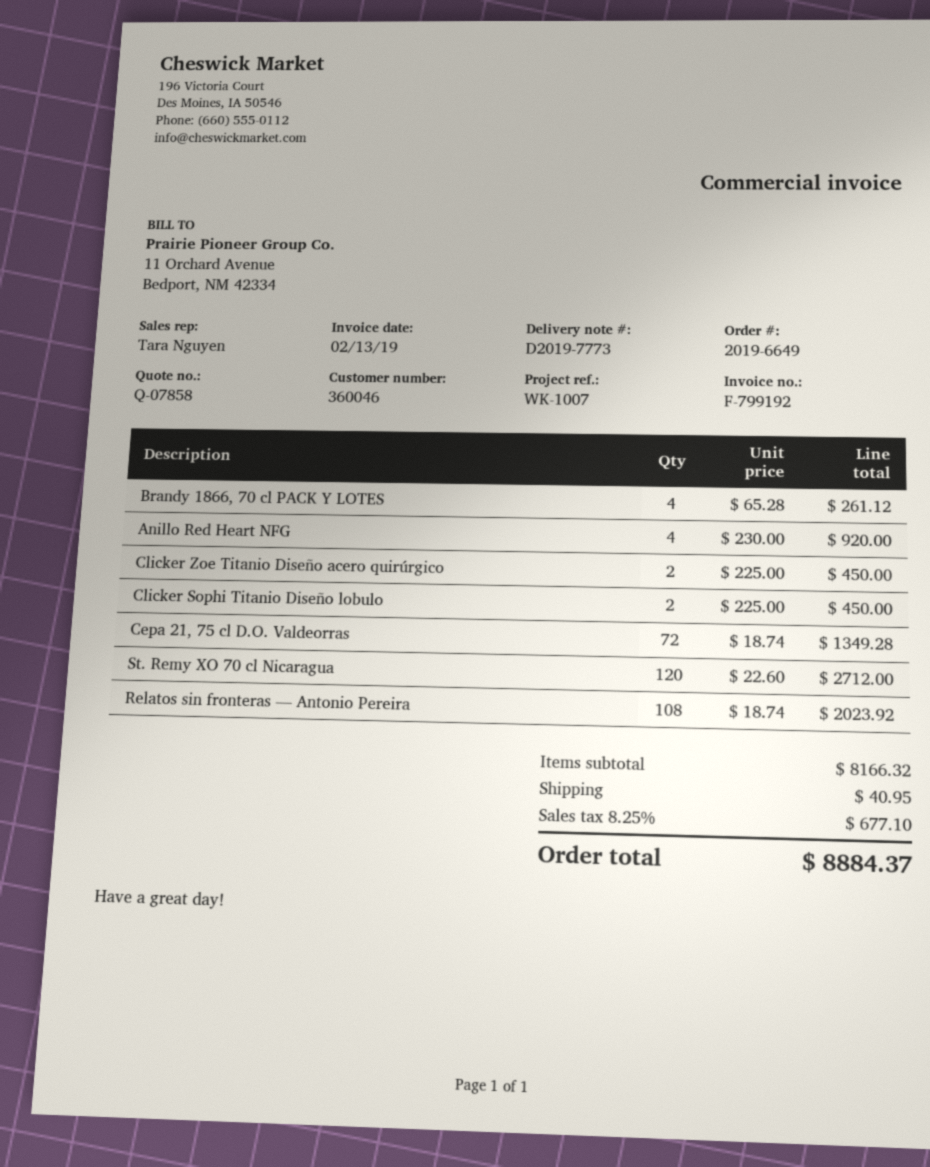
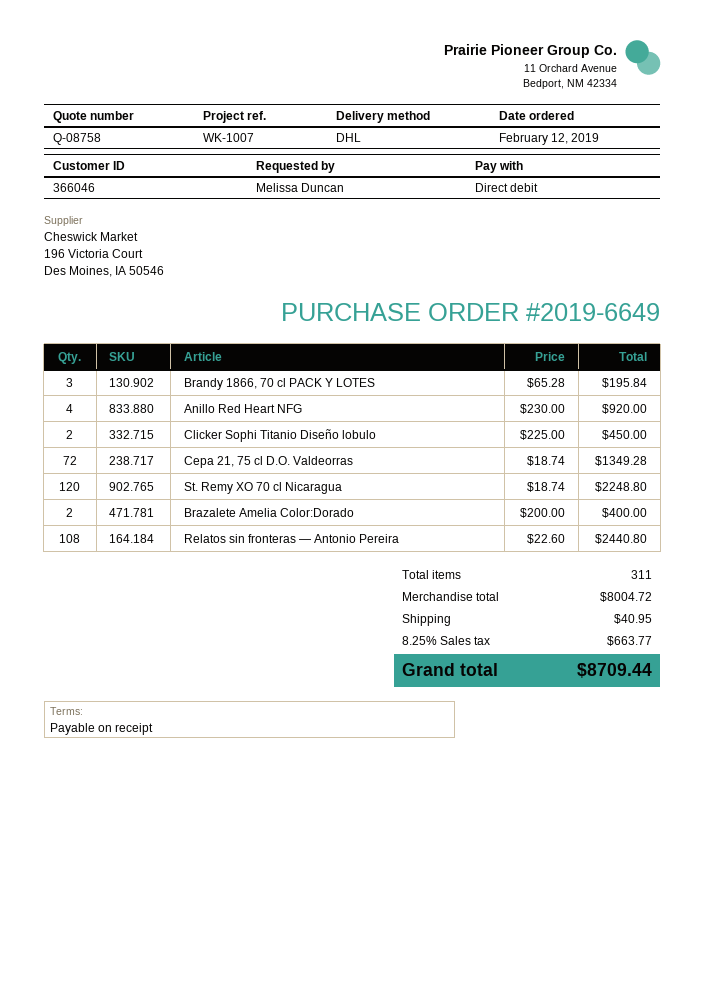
quote number: Q-07858 -> Q-08758
customer number: 360046 -> 366046
Brandy 1866, 70 cl PACK Y LOTES: 4 x 65.28 = 261.12 -> 3 x 65.28 = 195.84
Clicker Zoe Titanio Diseño acero quirúrgico: 2 x 225.00 = 450.00 -> none
St. Remy XO 70 cl Nicaragua: 120 x 22.60 = 2712.00 -> 120 x 18.74 = 2248.80
Relatos sin fronteras — Antonio Pereira: 108 x 18.74 = 2023.92 -> 108 x 22.60 = 2440.80
Brazalete Amelia Color:Dorado: none -> 2 x 200.00 = 400.00
subtotal: 8166.32 -> 8004.72
tax: 8.25% = 677.10 -> 8.25% = 663.77
total: 8884.37 -> 8709.44

